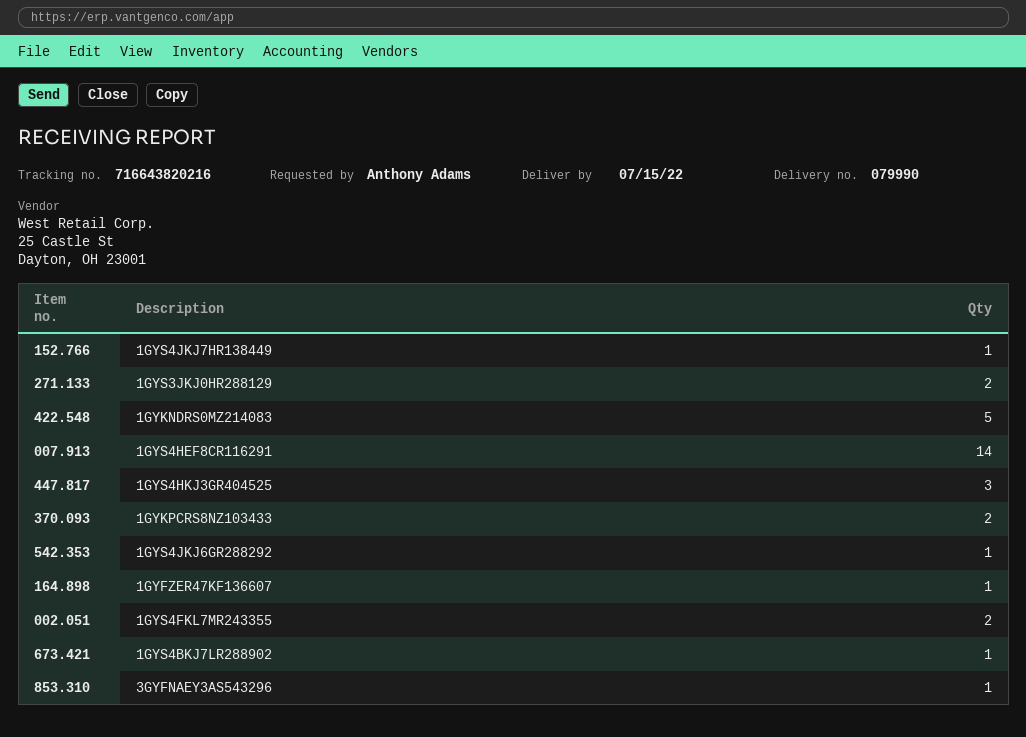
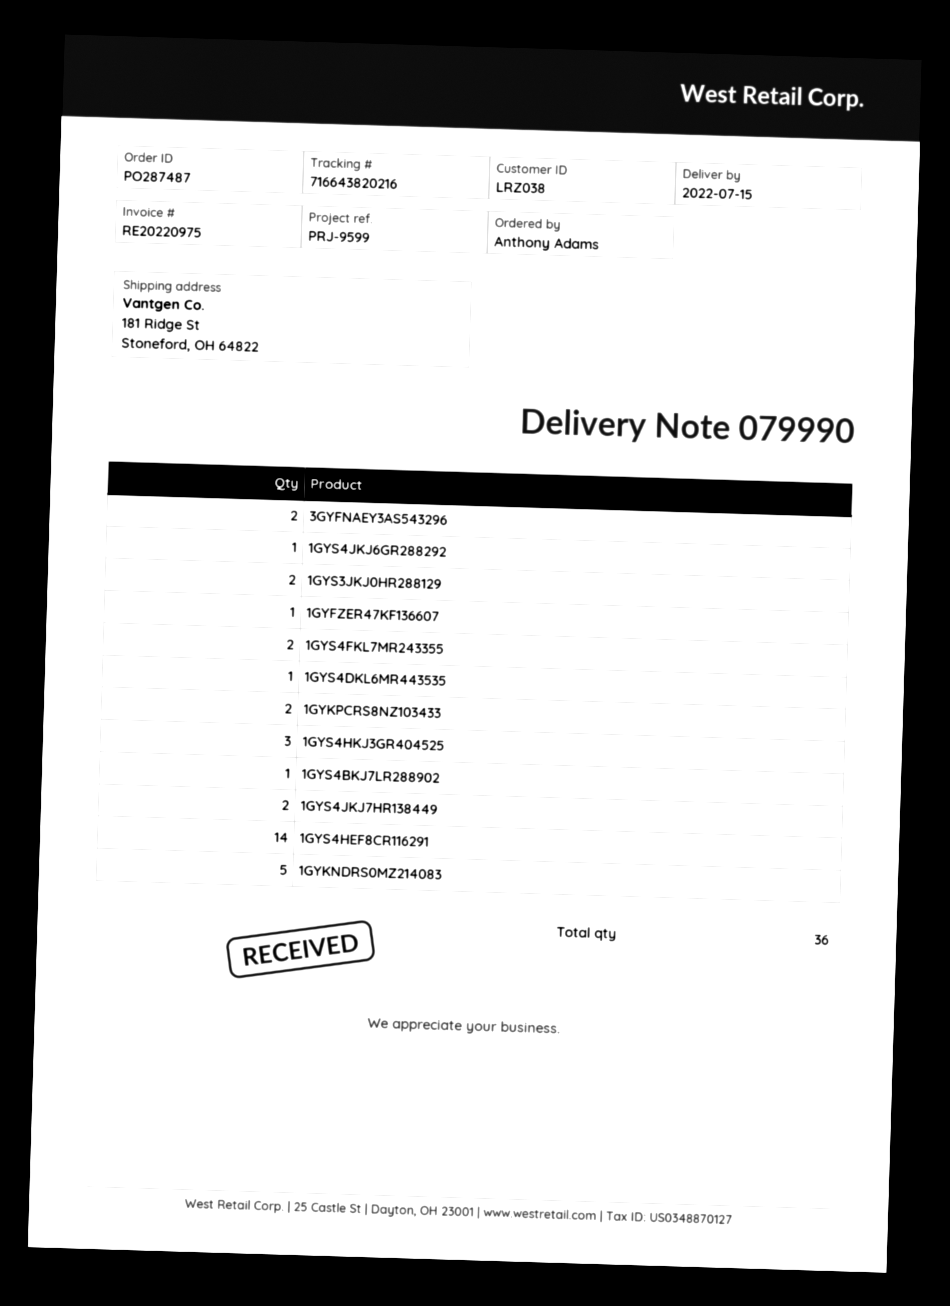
1GYS4JKJ7HR138449: 1 -> 2
3GYFNAEY3AS543296: 1 -> 2
1GYS4DKL6MR443535: none -> 1

